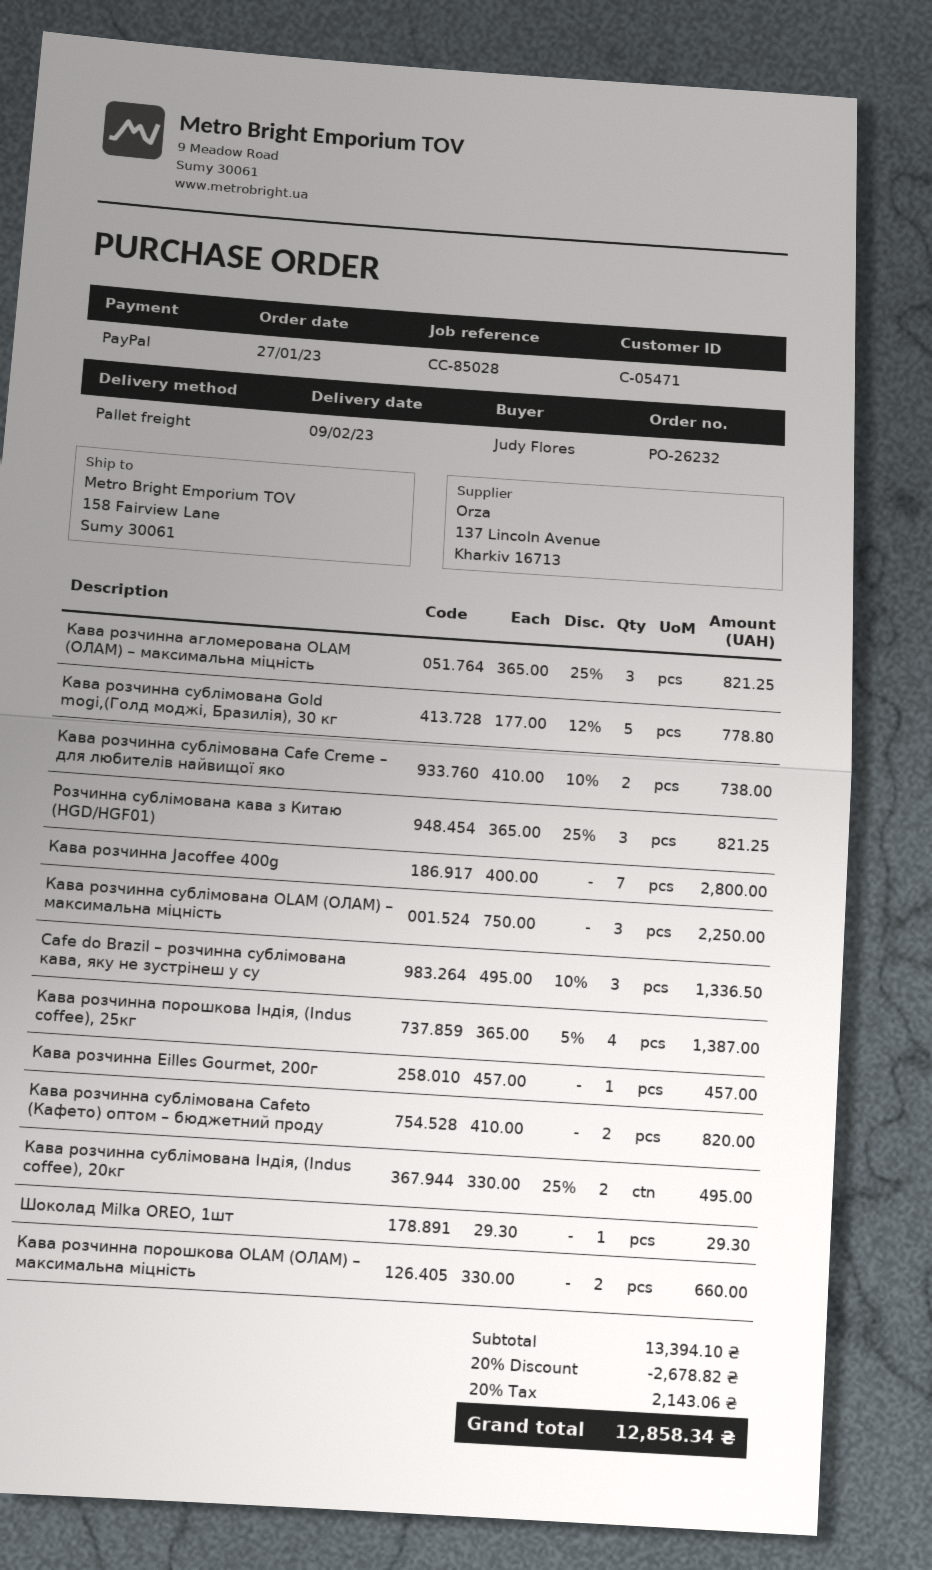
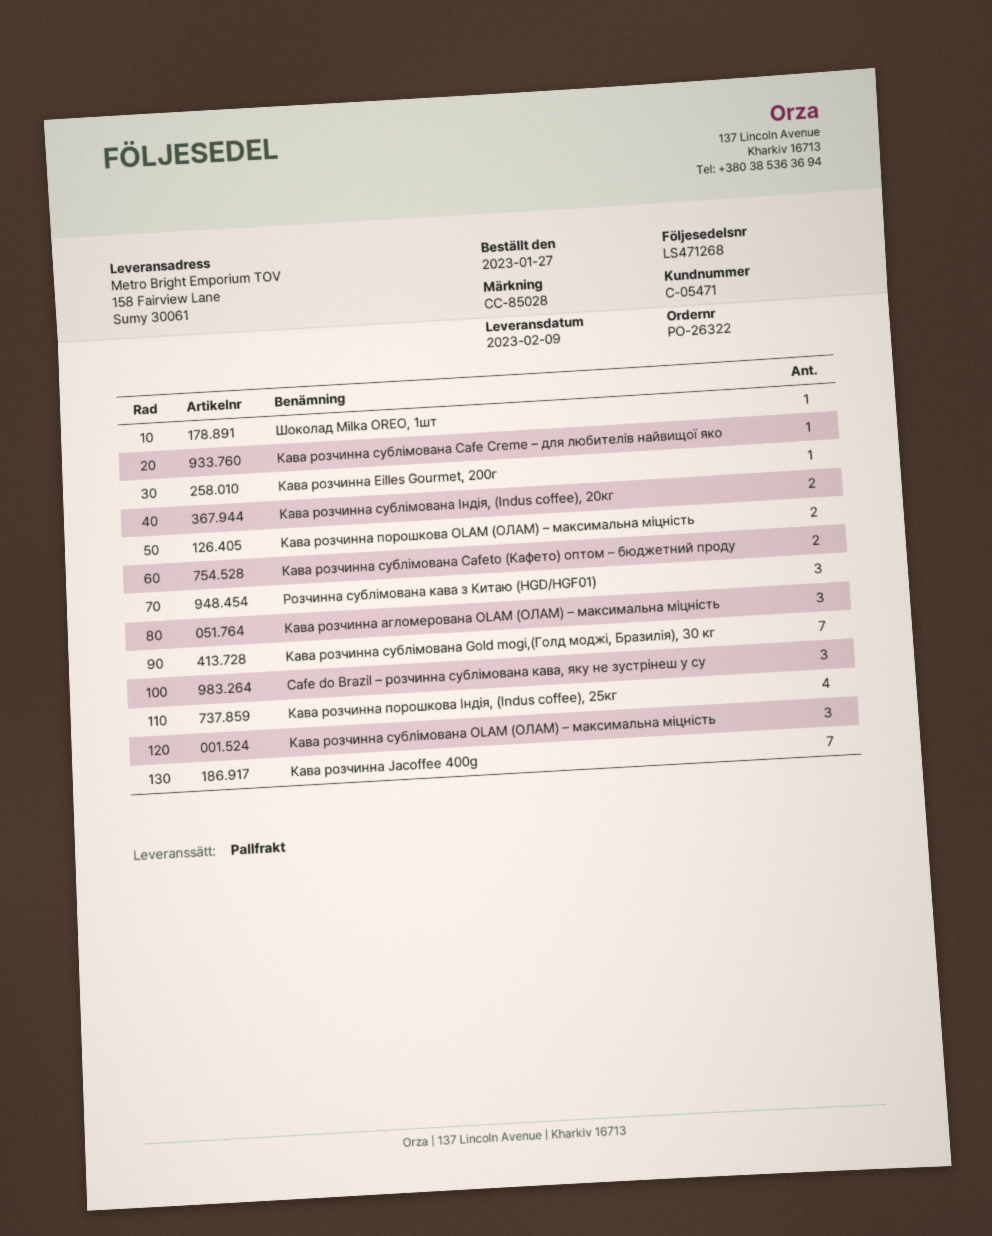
order number: PO-26232 -> PO-26322
Кава розчинна сублімована Gold mogi,(Голд моджі, Бразилія), 30 кг: 5 -> 7
Кава розчинна сублімована Cafe Creme – для любителів найвищої яко: 2 -> 1

